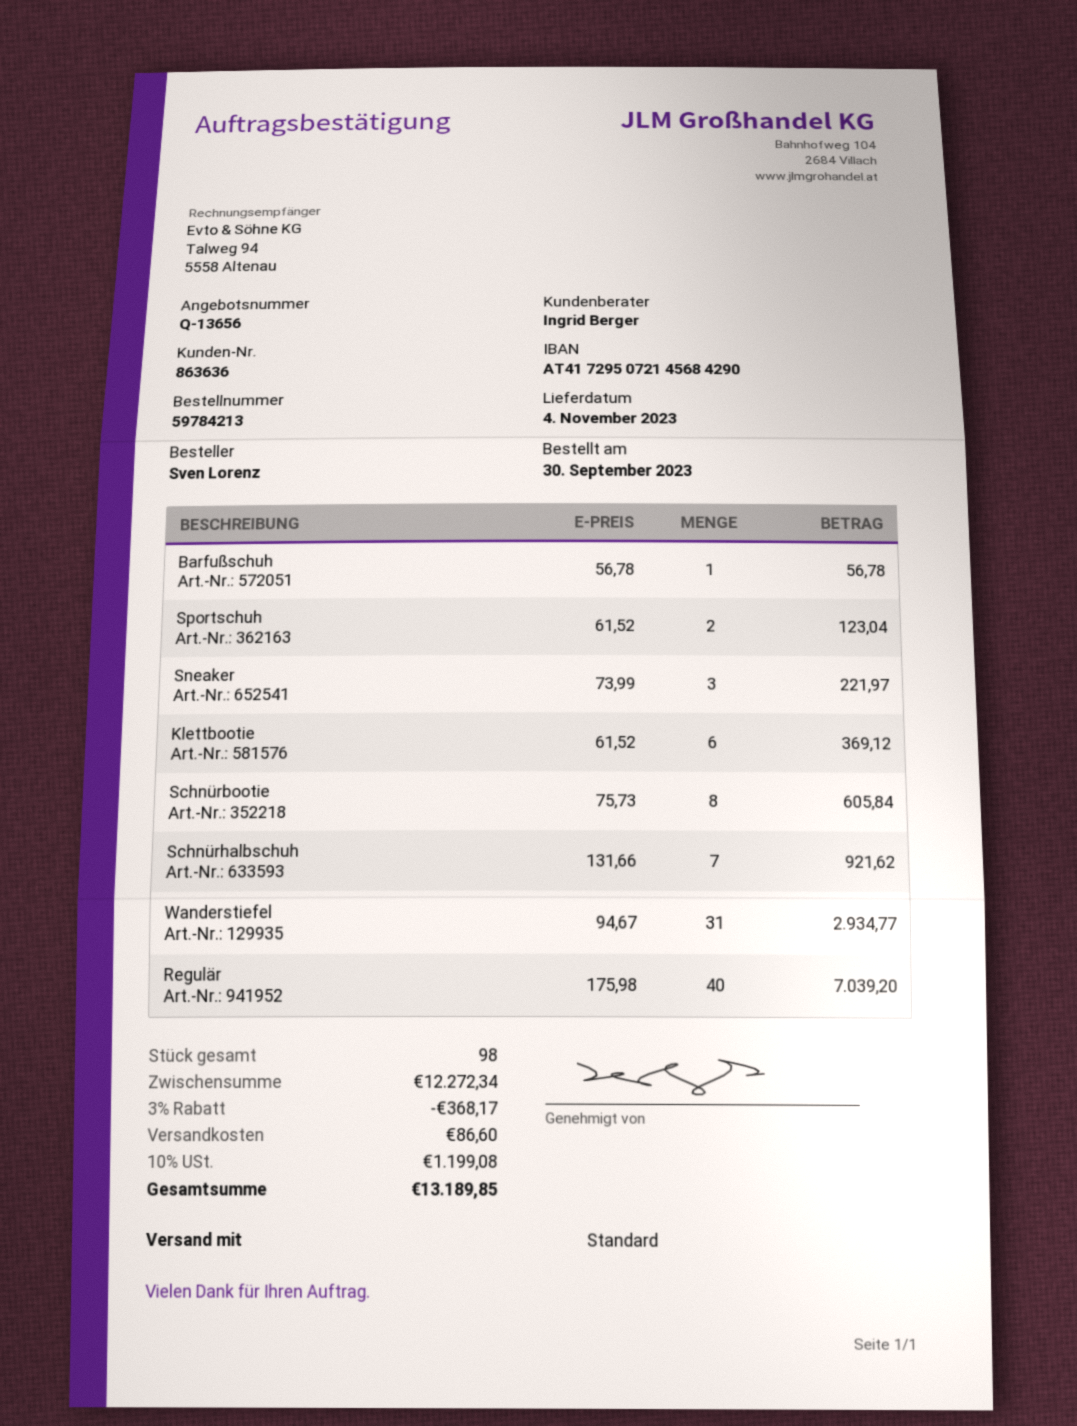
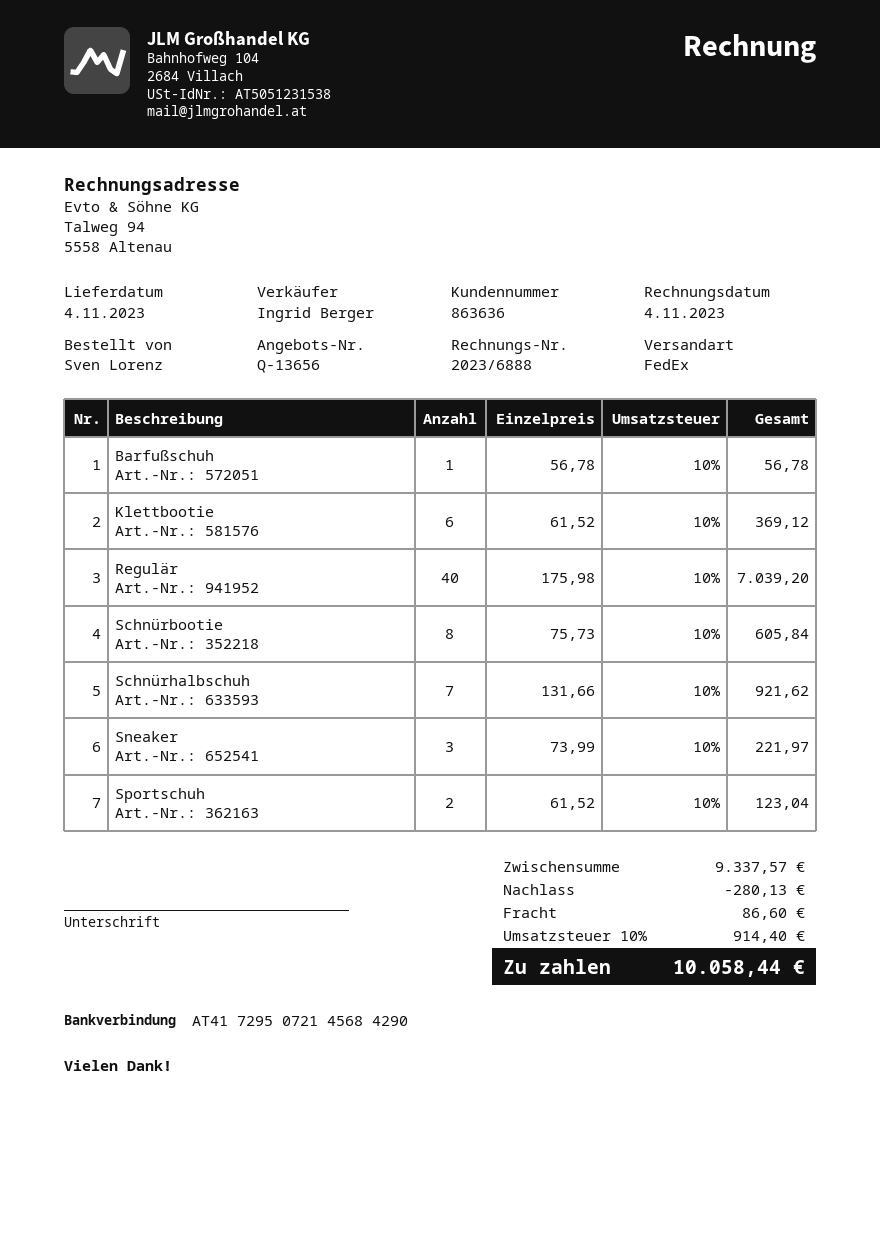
shipping method: standard -> FedEx
Wanderstiefel: 31 x 94.67 = 2934.77 -> none
subtotal: 12272.34 -> 9337.57
discount: 368.17 -> 280.13
tax: 10% = 1199.08 -> 10% = 914.40
total: 13189.85 -> 10058.44

